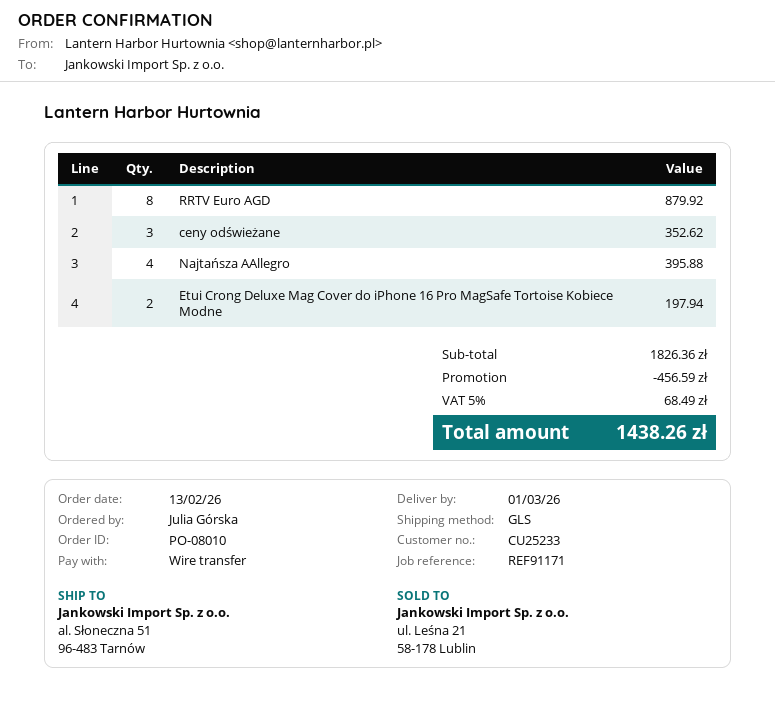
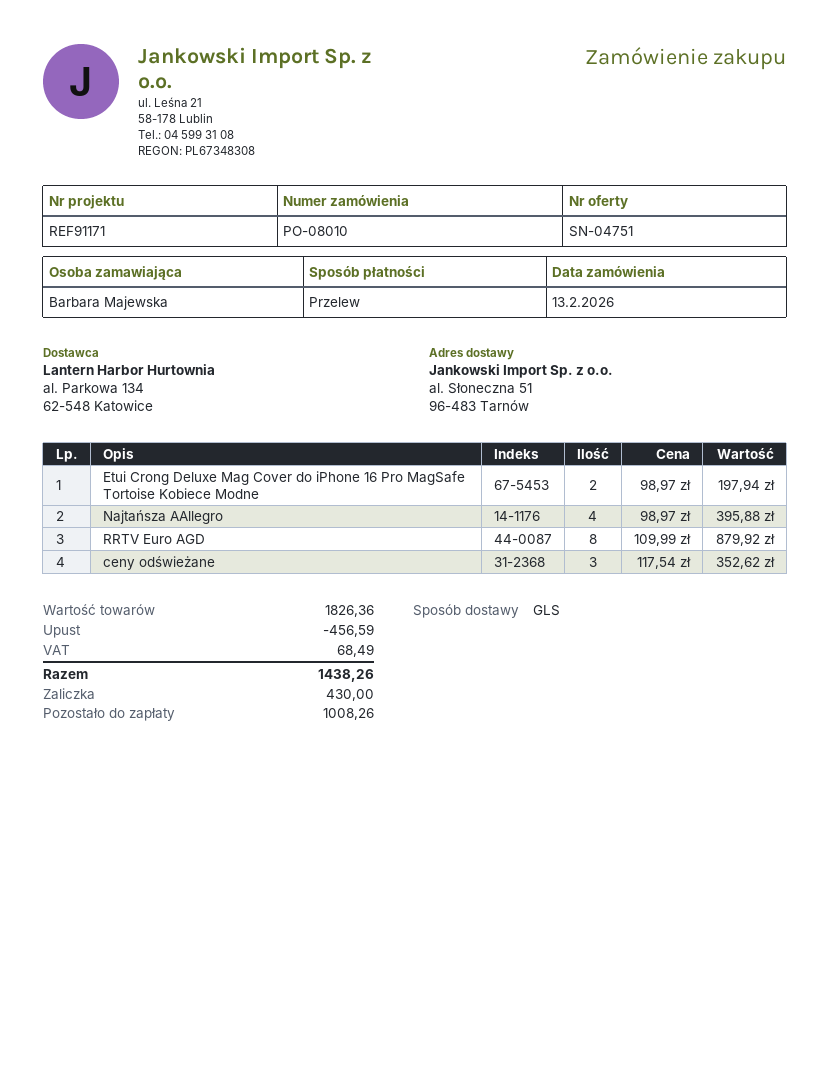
ordered by: Julia Górska -> Barbara Majewska

